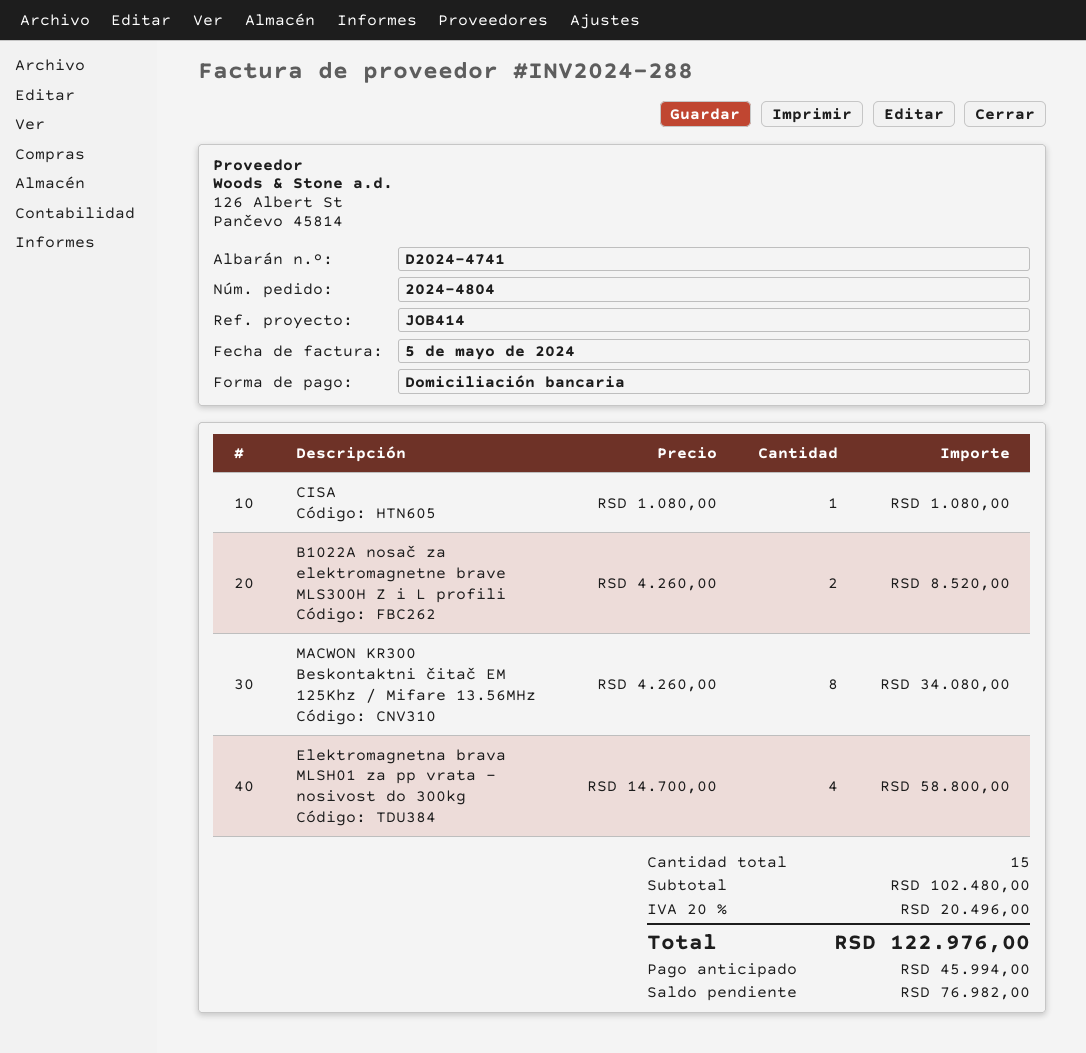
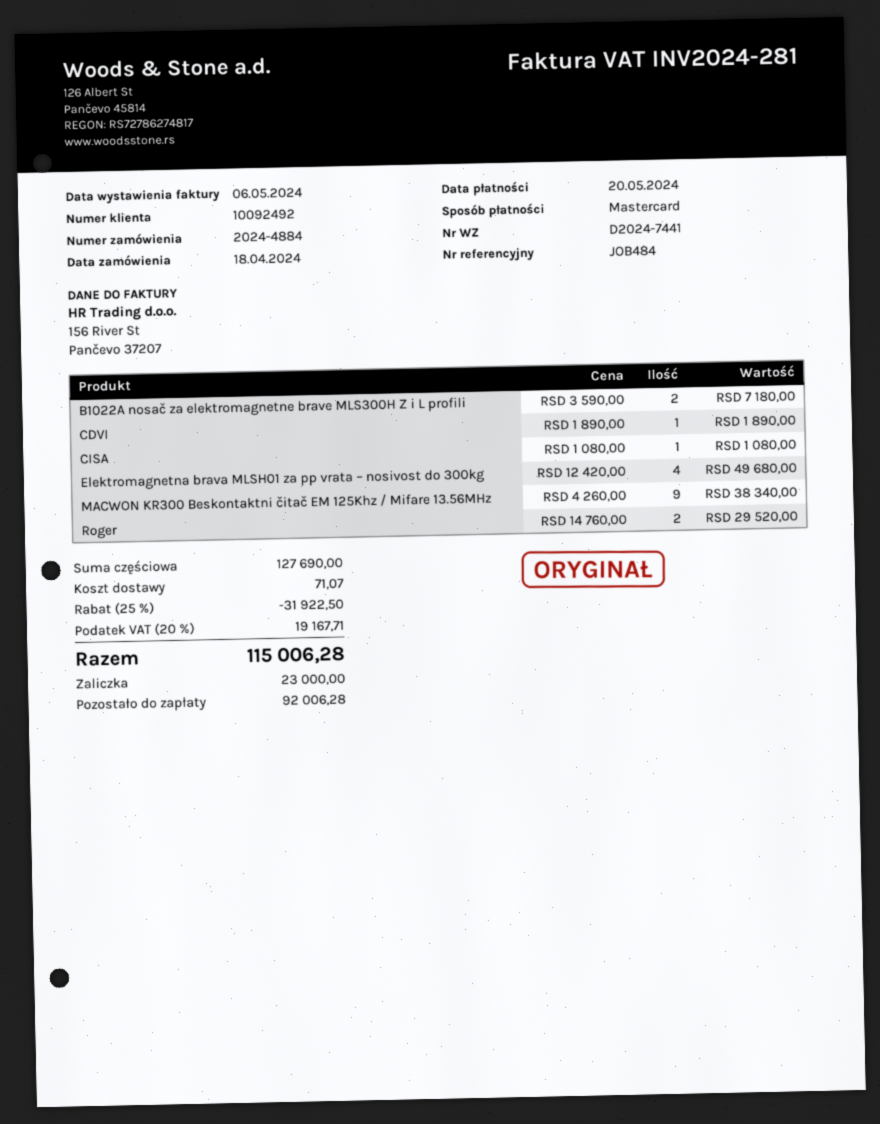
order number: 2024-4804 -> 2024-4884
delivery note number: D2024-4741 -> D2024-7441
invoice number: INV2024-288 -> INV2024-281
invoice date: 2024-05-05 -> 2024-05-06
reference: JOB414 -> JOB484
payment method: direct debit -> Mastercard
B1022A nosač za elektromagnetne brave MLS300H Z i L profili: 2 x 4260.00 = 8520.00 -> 2 x 3590.00 = 7180.00
MACWON KR300 Beskontaktni čitač EM 125Khz / Mifare 13.56MHz: 8 x 4260.00 = 34080.00 -> 9 x 4260.00 = 38340.00
Elektromagnetna brava MLSH01 za pp vrata – nosivost do 300kg: 4 x 14700.00 = 58800.00 -> 4 x 12420.00 = 49680.00
CDVI: none -> 1 x 1890.00 = 1890.00
Roger: none -> 2 x 14760.00 = 29520.00
subtotal: 102480.00 -> 127690.00
discount: none -> 25% = 31922.50
shipping: none -> 71.07
tax: 20% = 20496.00 -> 20% = 19167.71
total: 122976.00 -> 115006.28
deposit: 45994.00 -> 23000.00
balance: 76982.00 -> 92006.28

